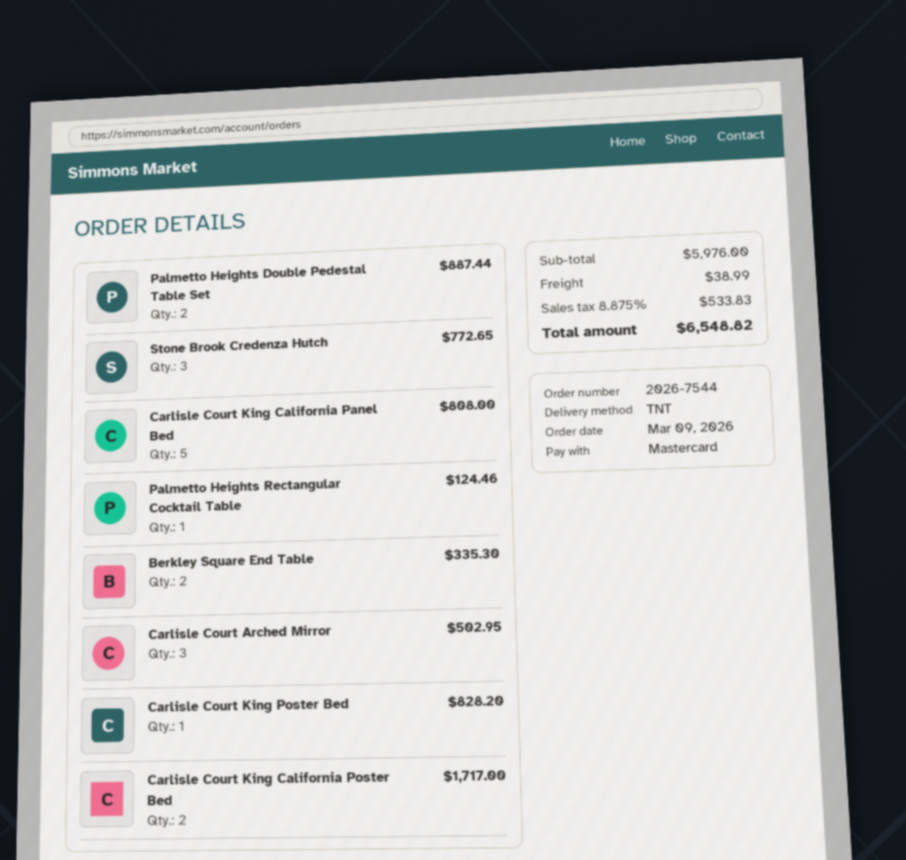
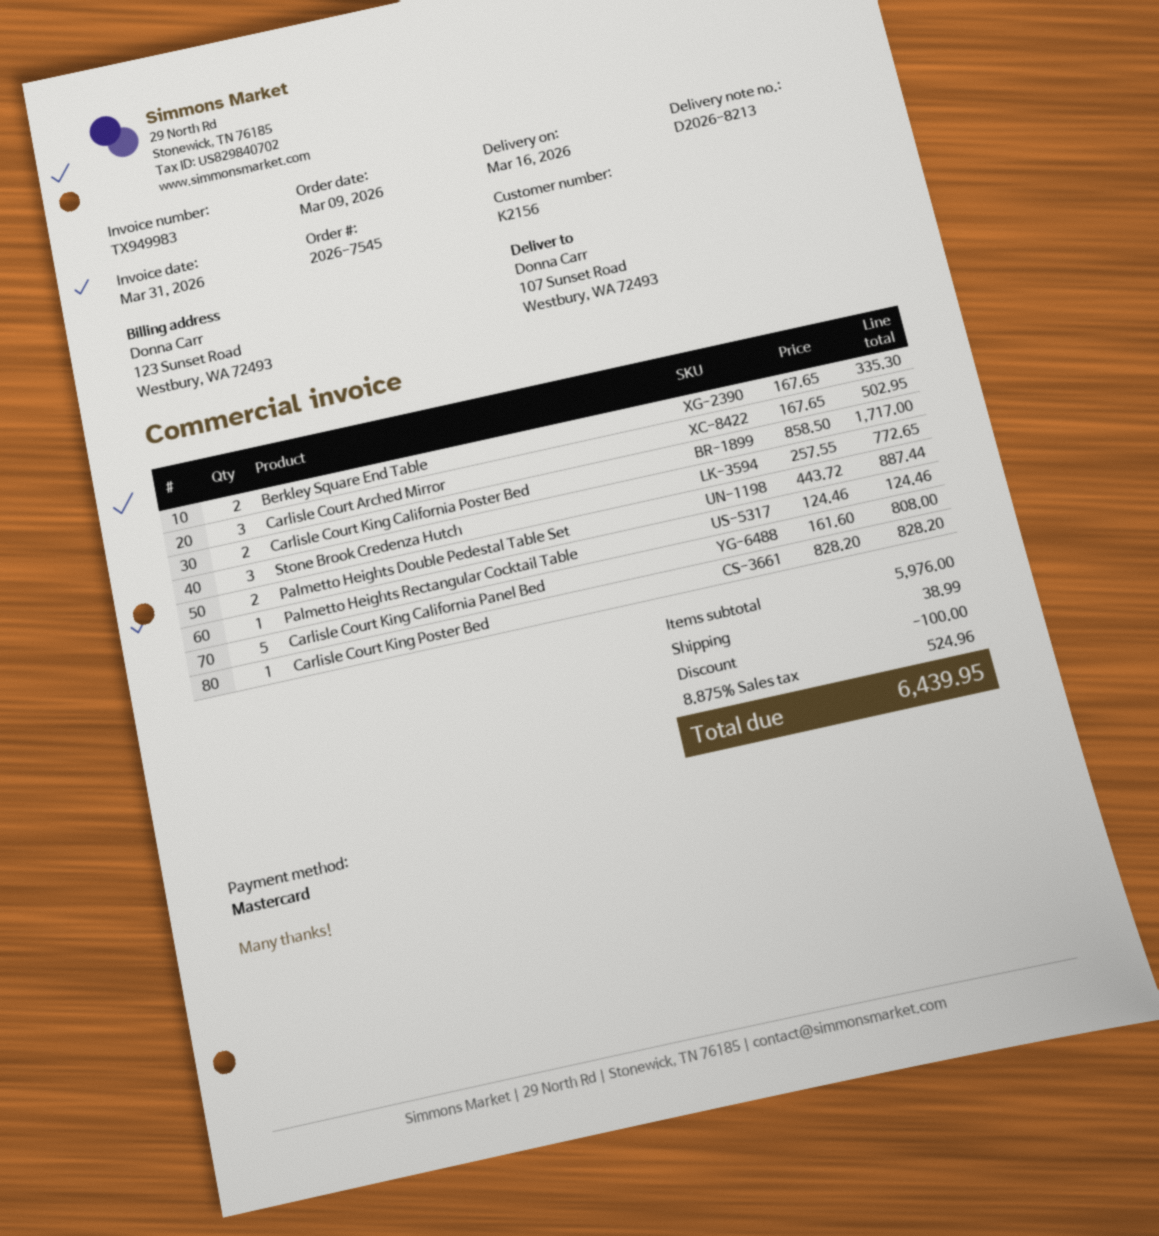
order number: 2026-7544 -> 2026-7545
discount: none -> 100.00
tax: 8.875% = 533.83 -> 8.875% = 524.96
total: 6548.82 -> 6439.95

